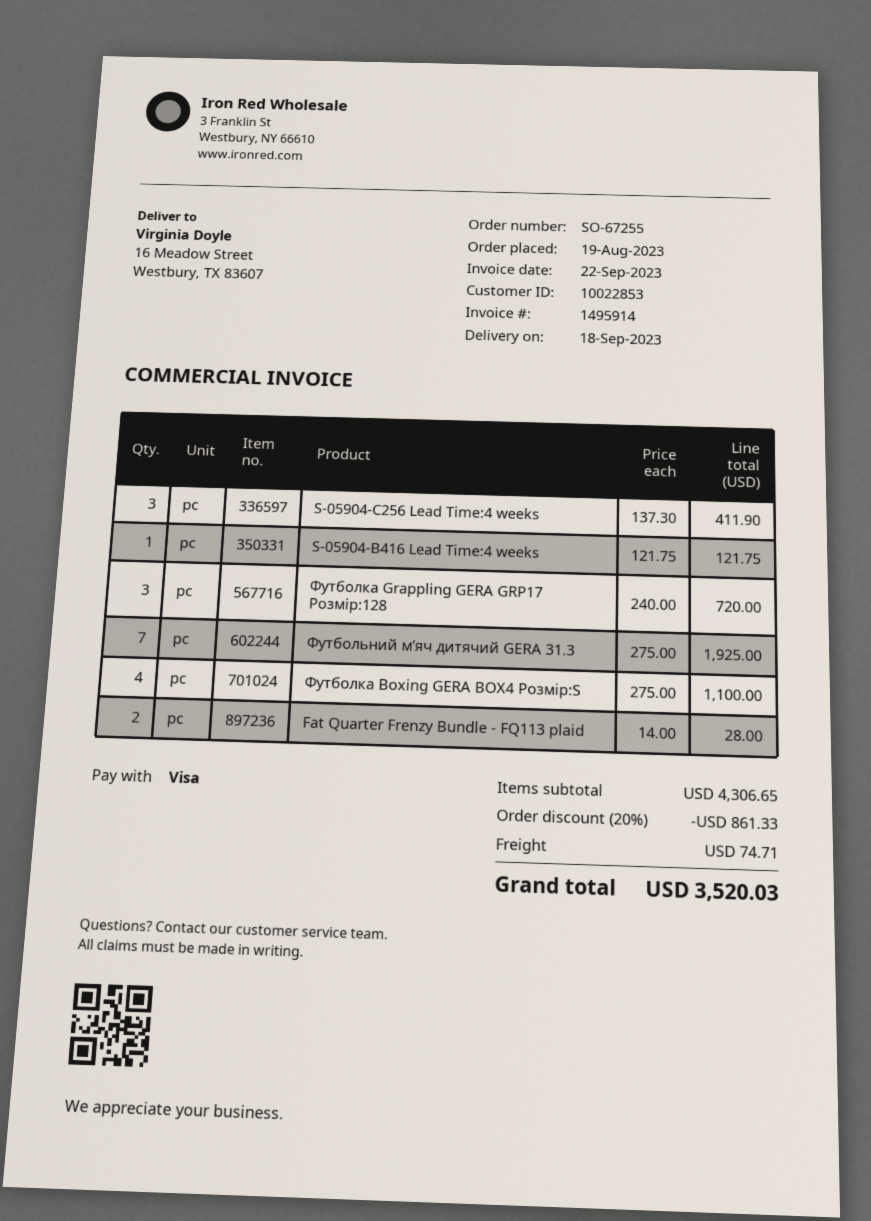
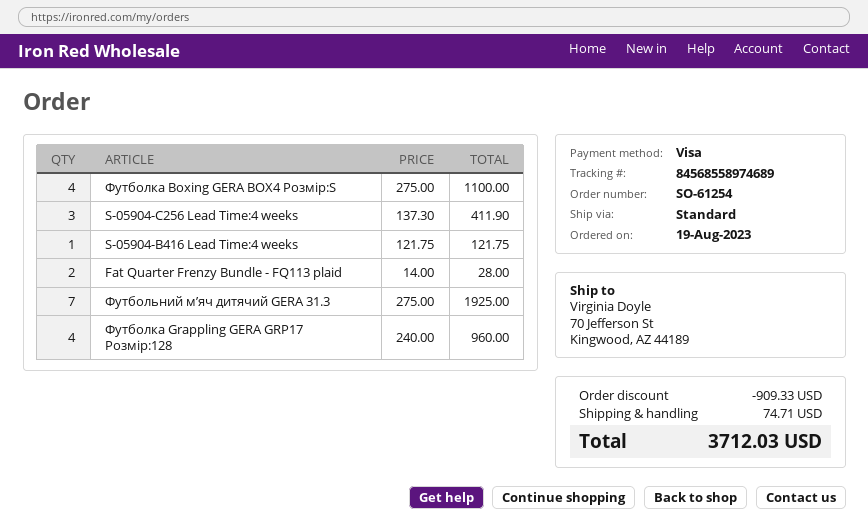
order number: SO-67255 -> SO-61254
ship to: 16 Meadow Street, Westbury, TX 83607 -> 70 Jefferson St, Kingwood, AZ 44189
Футболка Grappling GERA GRP17 Розмір:128: 3 x 240.00 = 720.00 -> 4 x 240.00 = 960.00
discount: 861.33 -> 909.33
total: 3520.03 -> 3712.03

